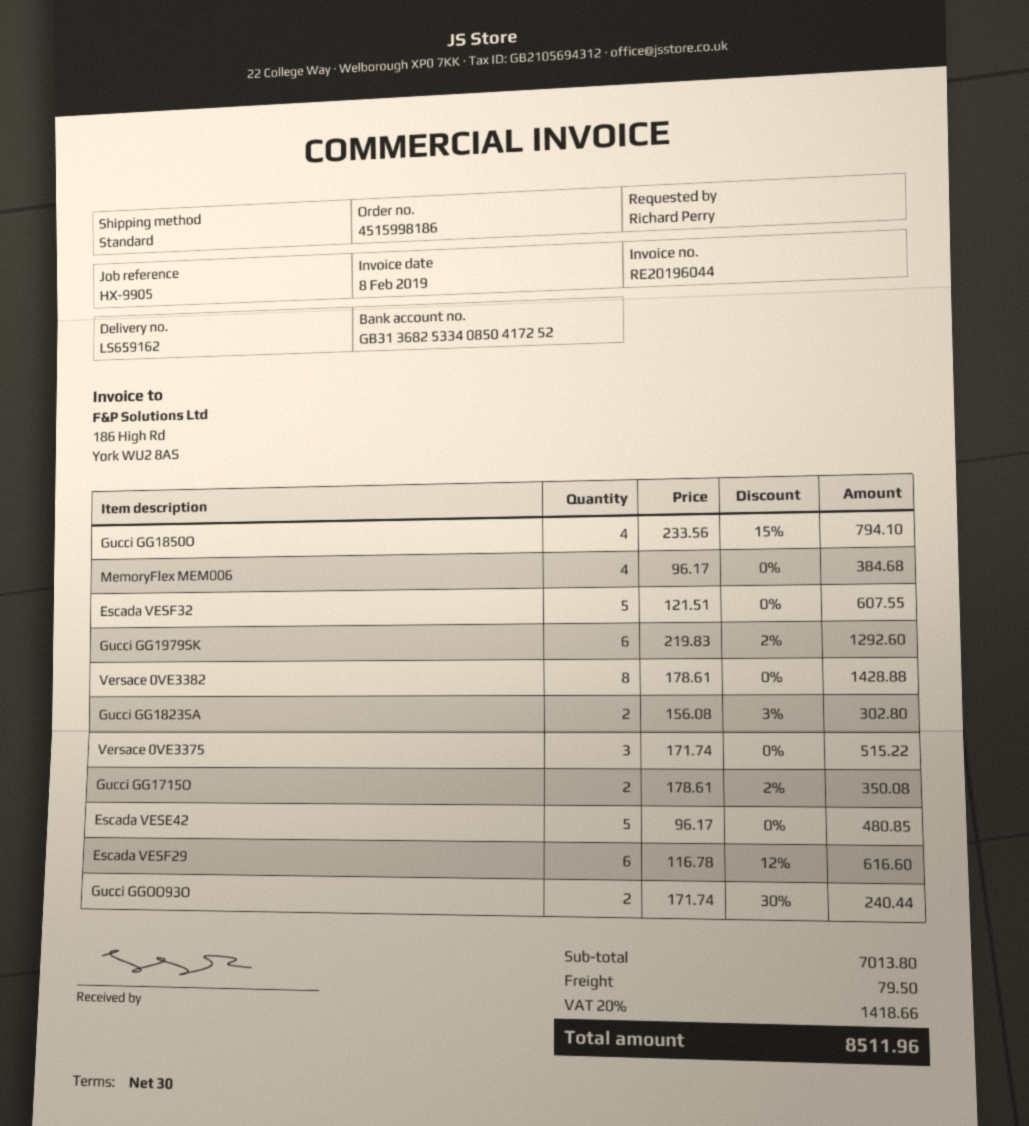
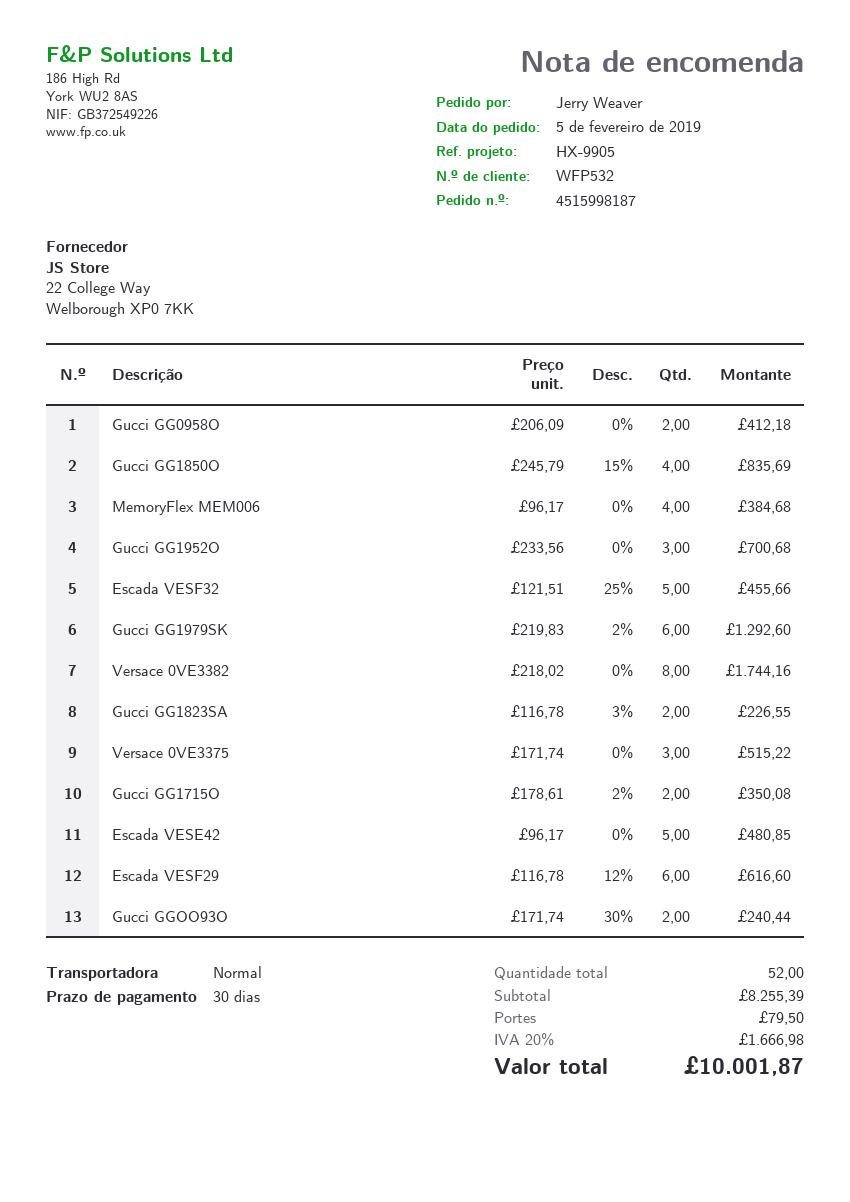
order number: 4515998186 -> 4515998187
ordered by: Richard Perry -> Jerry Weaver
Gucci GG1850O: 4 x 233.56 - 15% = 794.10 -> 4 x 245.79 - 15% = 835.69
Escada VESF32: 5 x 121.51 = 607.55 -> 5 x 121.51 - 25% = 455.66
Versace 0VE3382: 8 x 178.61 = 1428.88 -> 8 x 218.02 = 1744.16
Gucci GG1823SA: 2 x 156.08 - 3% = 302.80 -> 2 x 116.78 - 3% = 226.55
Gucci GG0958O: none -> 2 x 206.09 = 412.18
Gucci GG1952O: none -> 3 x 233.56 = 700.68
subtotal: 7013.80 -> 8255.39
tax: 20% = 1418.66 -> 20% = 1666.98
total: 8511.96 -> 10001.87

